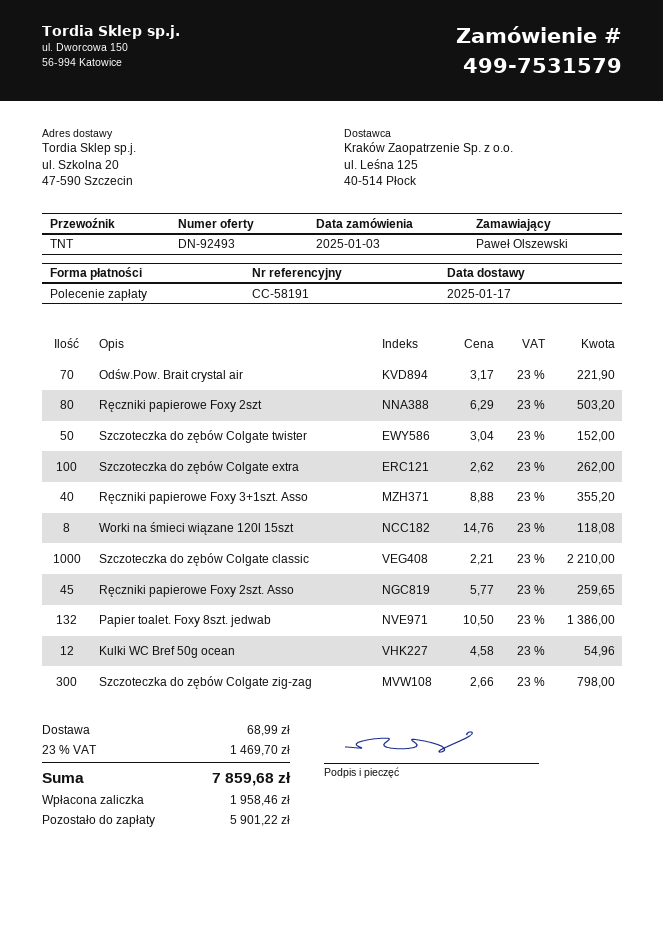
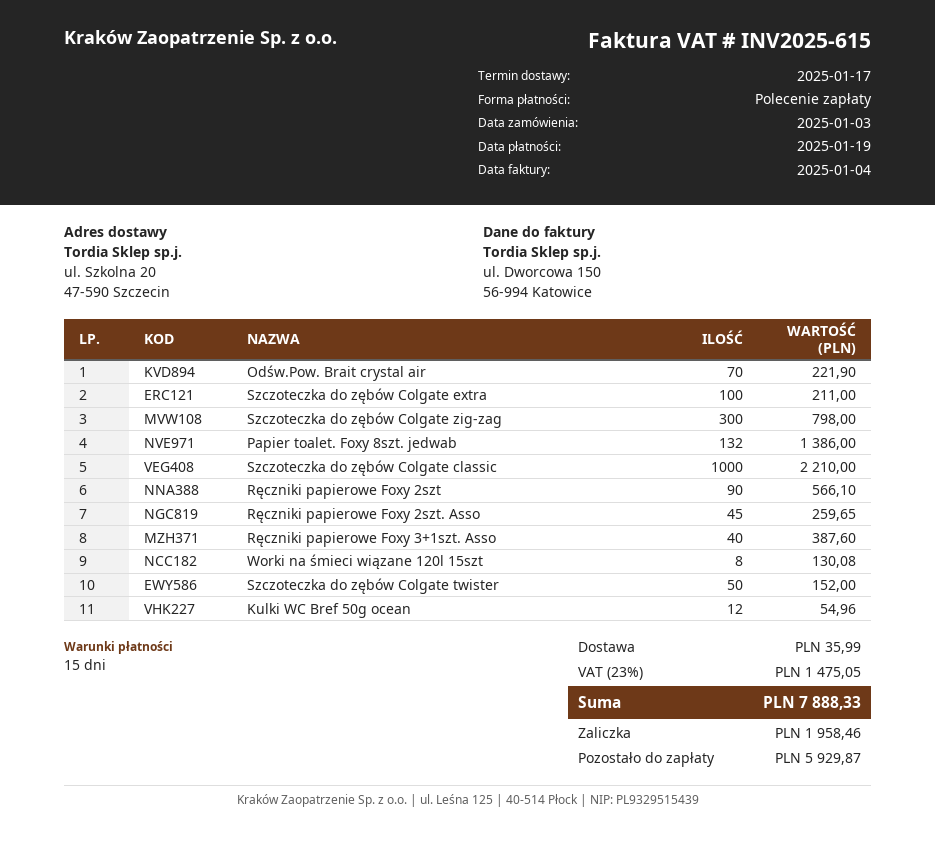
Ręczniki papierowe Foxy 2szt: 80 for 503.20 -> 90 for 566.10
Szczoteczka do zębów Colgate extra: 100 for 262.00 -> 100 for 211.00
Ręczniki papierowe Foxy 3+1szt. Asso: 40 for 355.20 -> 40 for 387.60
Worki na śmieci wiązane 120l 15szt: 8 for 118.08 -> 8 for 130.08
shipping: 68.99 -> 35.99
tax: 23% = 1469.70 -> 23% = 1475.05
total: 7859.68 -> 7888.33
balance: 5901.22 -> 5929.87

